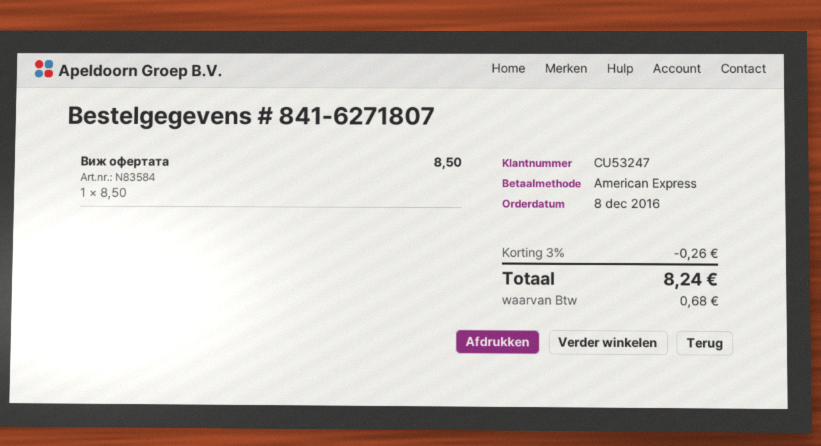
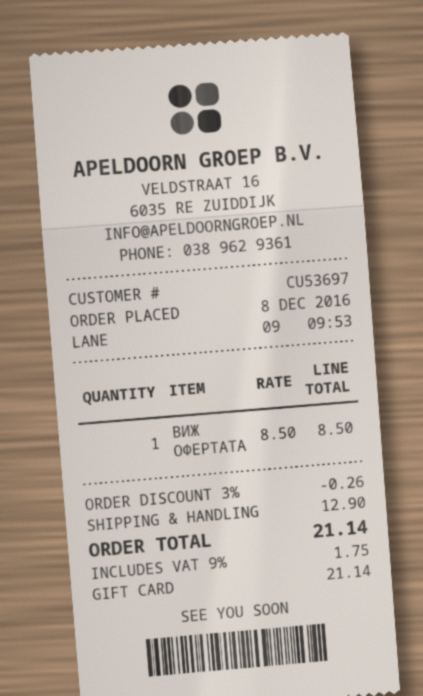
customer number: CU53247 -> CU53697
payment method: American Express -> gift card
shipping: none -> 12.90
tax: 0.68 -> 1.75
total: 8.24 -> 21.14

